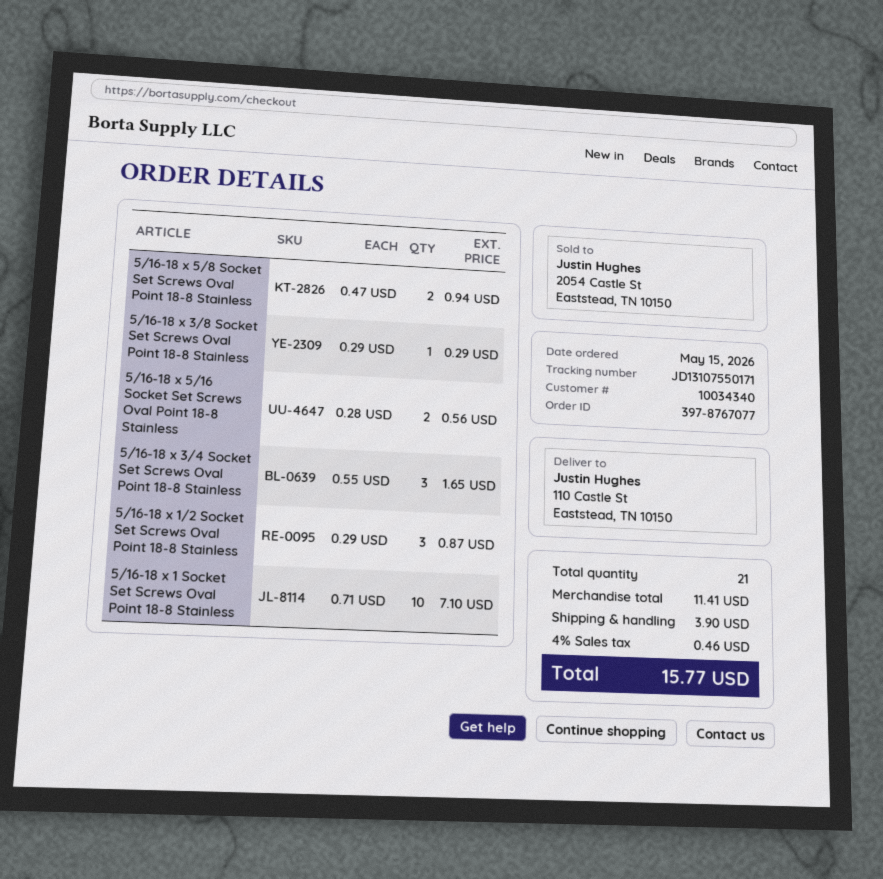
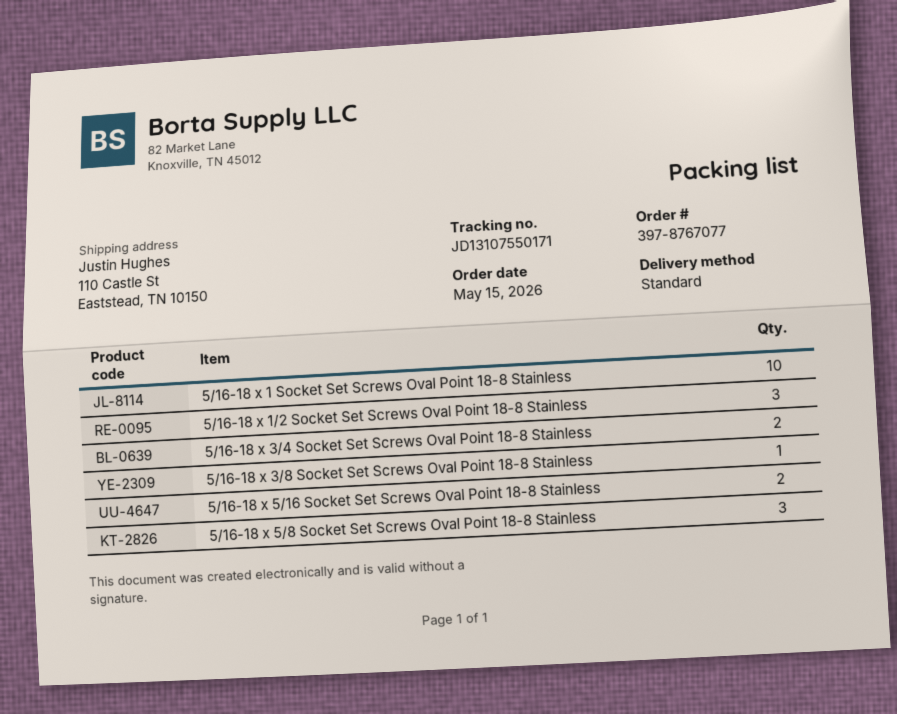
5/16-18 x 5/8 Socket Set Screws Oval Point 18-8 Stainless: 2 -> 3
5/16-18 x 3/4 Socket Set Screws Oval Point 18-8 Stainless: 3 -> 2

